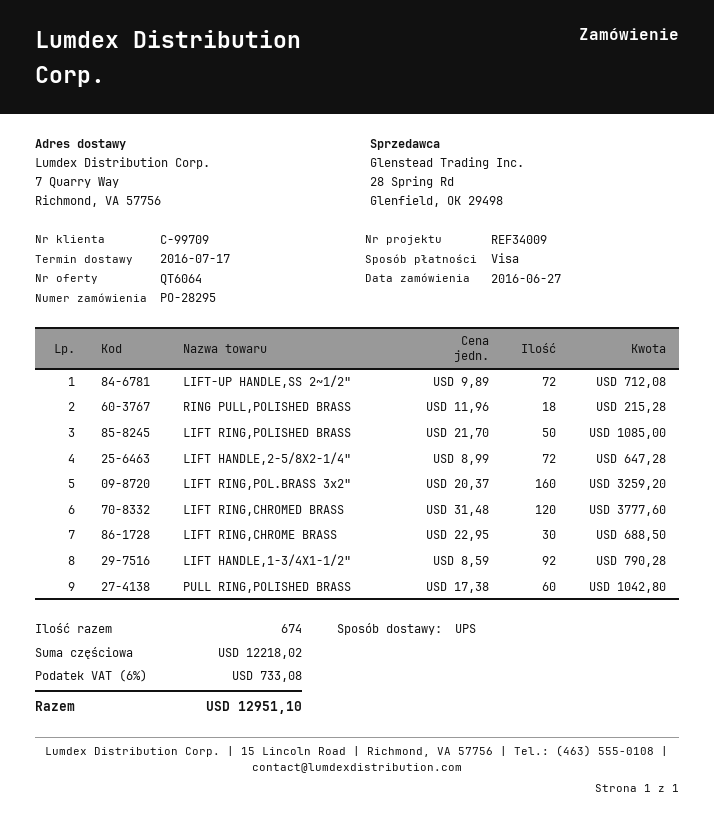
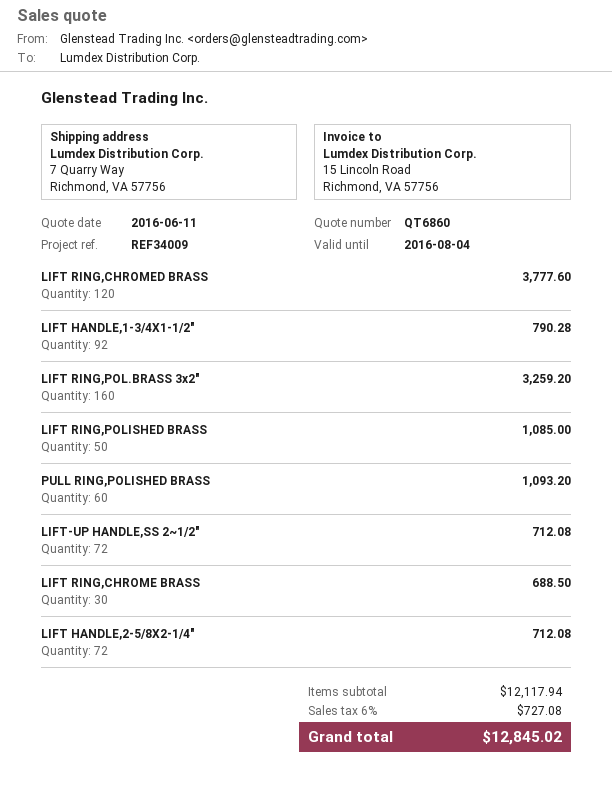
quote number: QT6064 -> QT6860
RING PULL,POLISHED BRASS: 18 for 215.28 -> none
LIFT HANDLE,2-5/8X2-1/4": 72 for 647.28 -> 72 for 712.08
PULL RING,POLISHED BRASS: 60 for 1042.80 -> 60 for 1093.20
subtotal: 12218.02 -> 12117.94
tax: 6% = 733.08 -> 6% = 727.08
total: 12951.10 -> 12845.02

